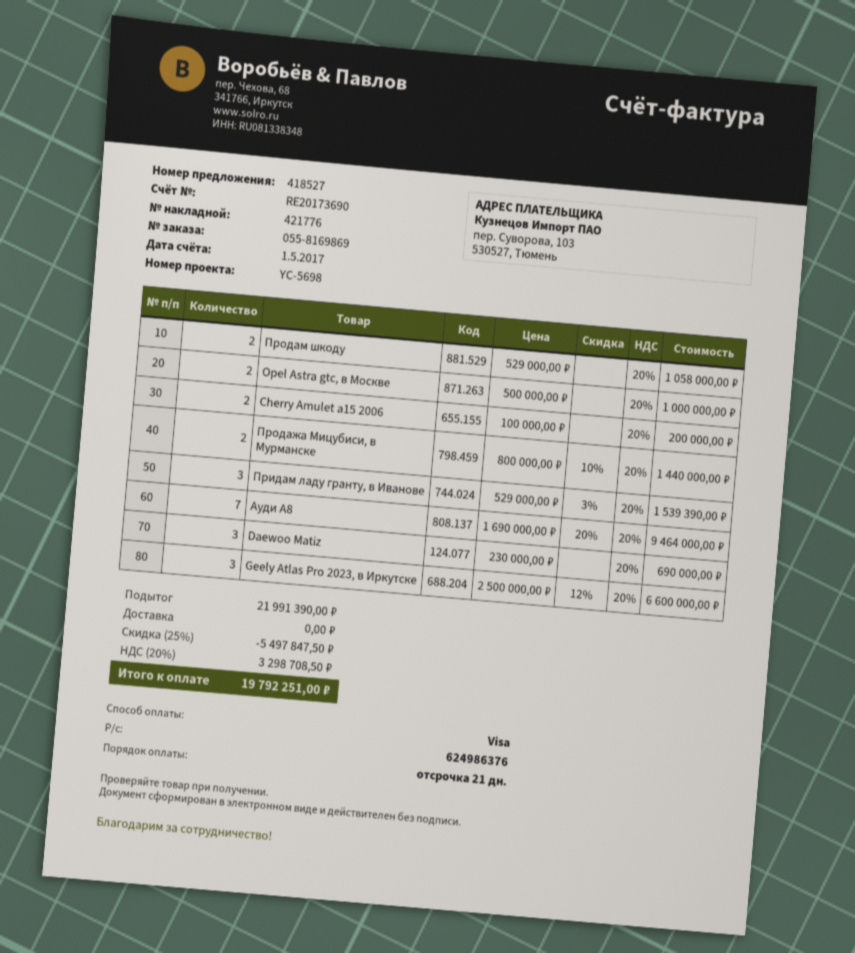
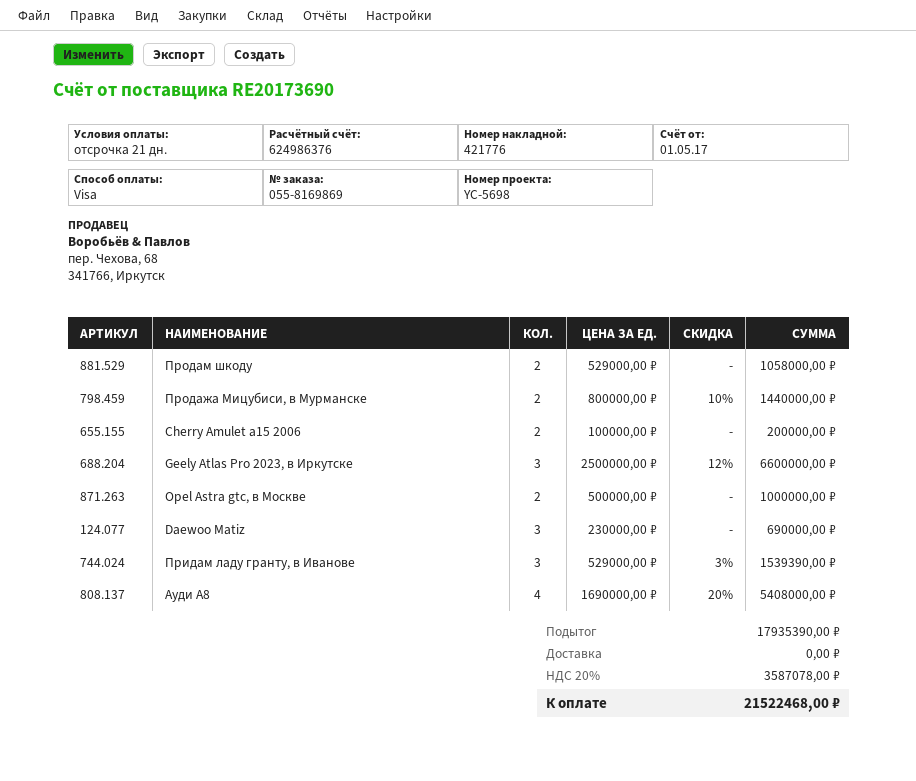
Ауди А8: 7 x 1690000.00 - 20% = 9464000.00 -> 4 x 1690000.00 - 20% = 5408000.00
subtotal: 21991390.00 -> 17935390.00
discount: 25% = 5497847.50 -> none
tax: 20% = 3298708.50 -> 20% = 3587078.00
total: 19792251.00 -> 21522468.00

